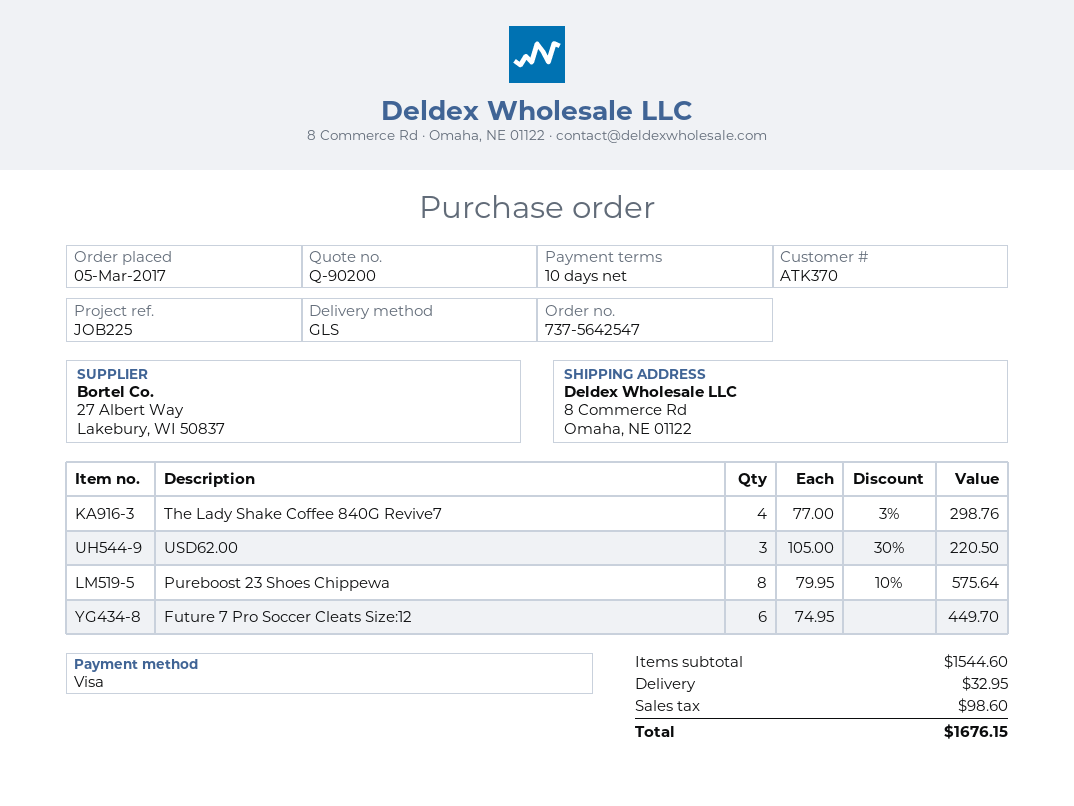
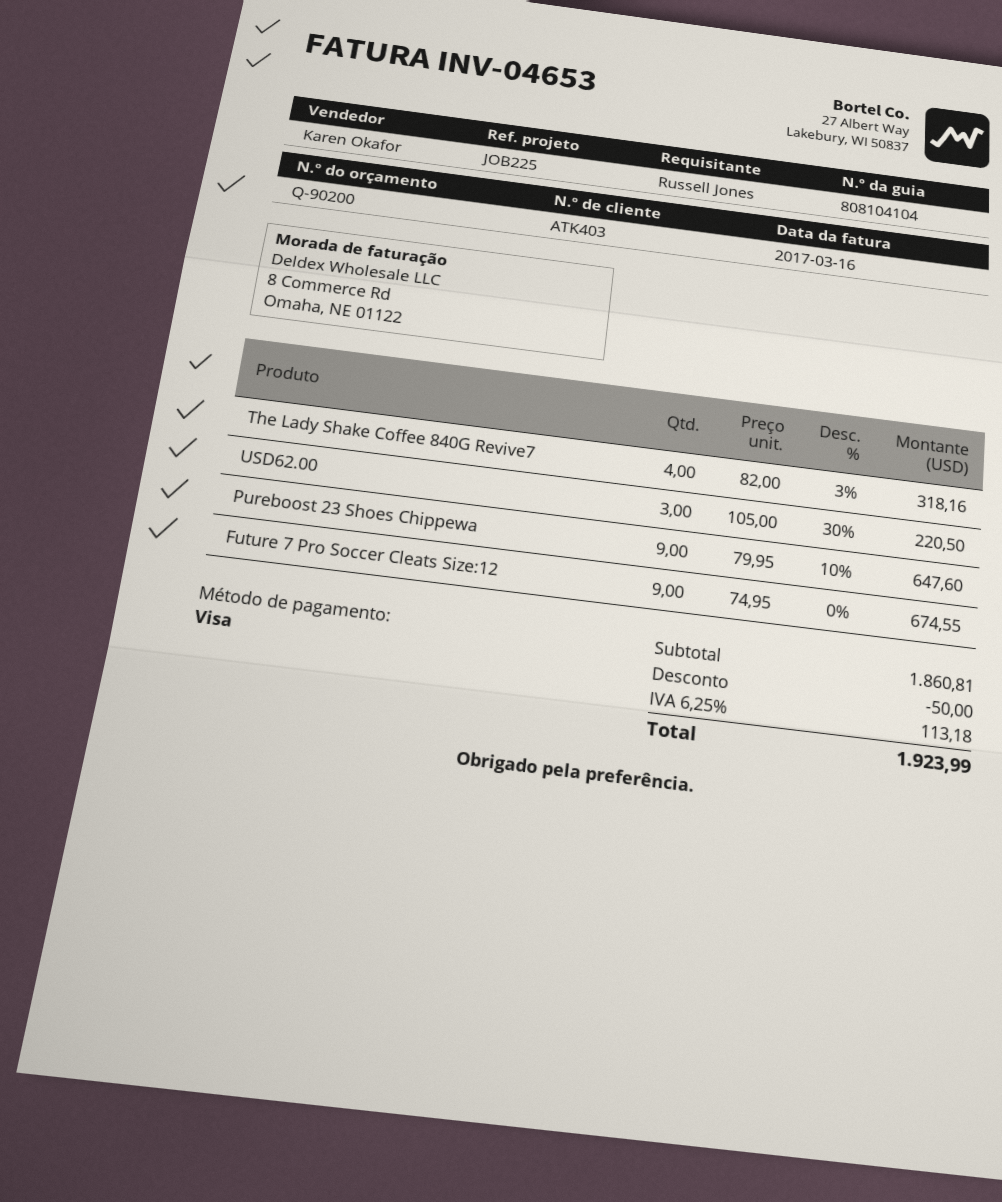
customer number: ATK370 -> ATK403
The Lady Shake Coffee 840G Revive7: 4 x 77.00 - 3% = 298.76 -> 4 x 82.00 - 3% = 318.16
Pureboost 23 Shoes Chippewa: 8 x 79.95 - 10% = 575.64 -> 9 x 79.95 - 10% = 647.60
Future 7 Pro Soccer Cleats Size:12: 6 x 74.95 = 449.70 -> 9 x 74.95 = 674.55
subtotal: 1544.60 -> 1860.81
discount: none -> 50.00
shipping: 32.95 -> none
tax: 98.60 -> 113.18
total: 1676.15 -> 1923.99

